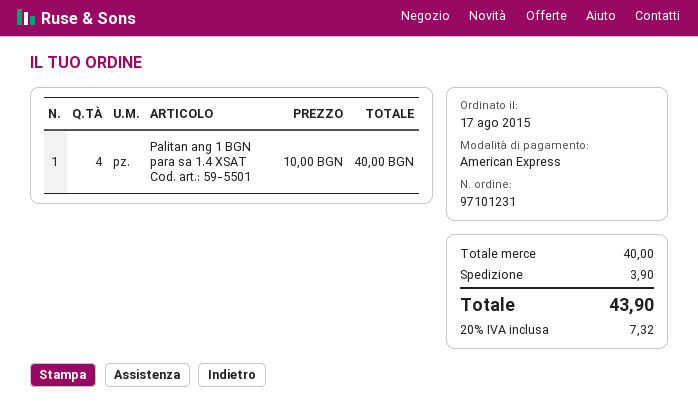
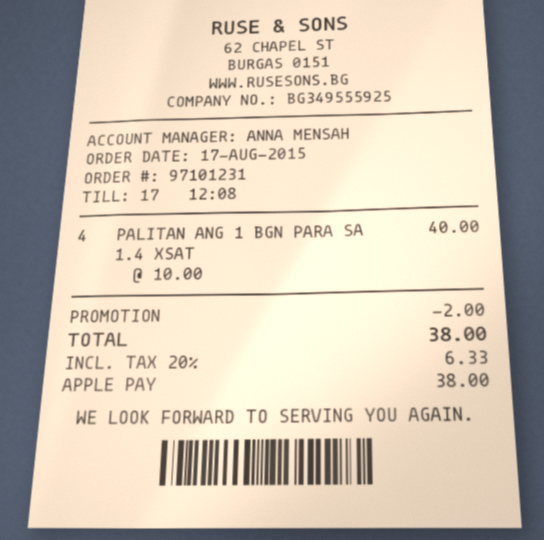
payment method: American Express -> Apple Pay
discount: none -> 2.00
shipping: 3.90 -> none
tax: 20% = 7.32 -> 20% = 6.33
total: 43.90 -> 38.00

